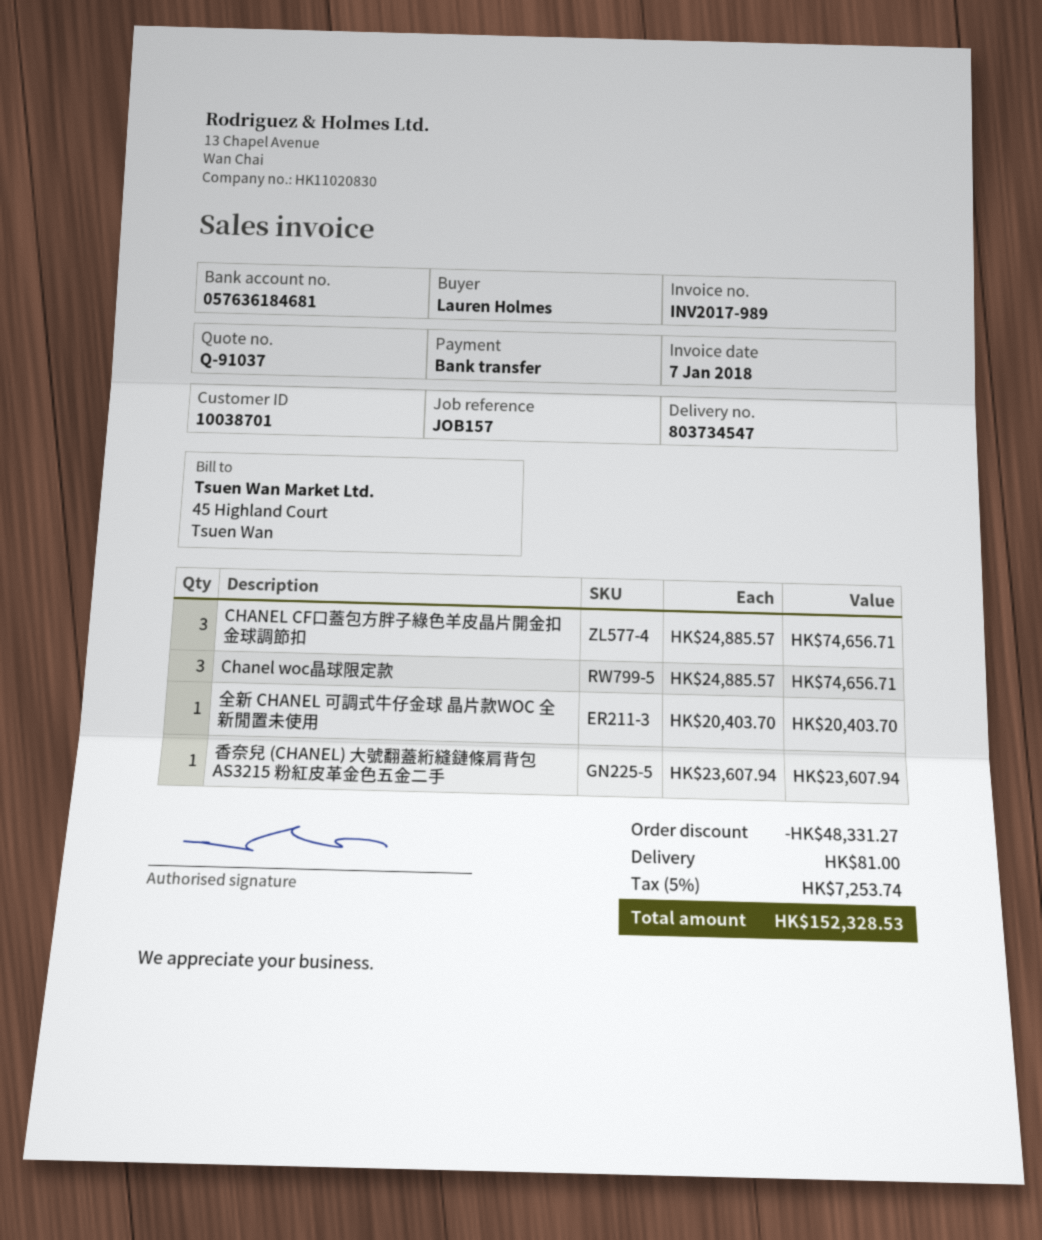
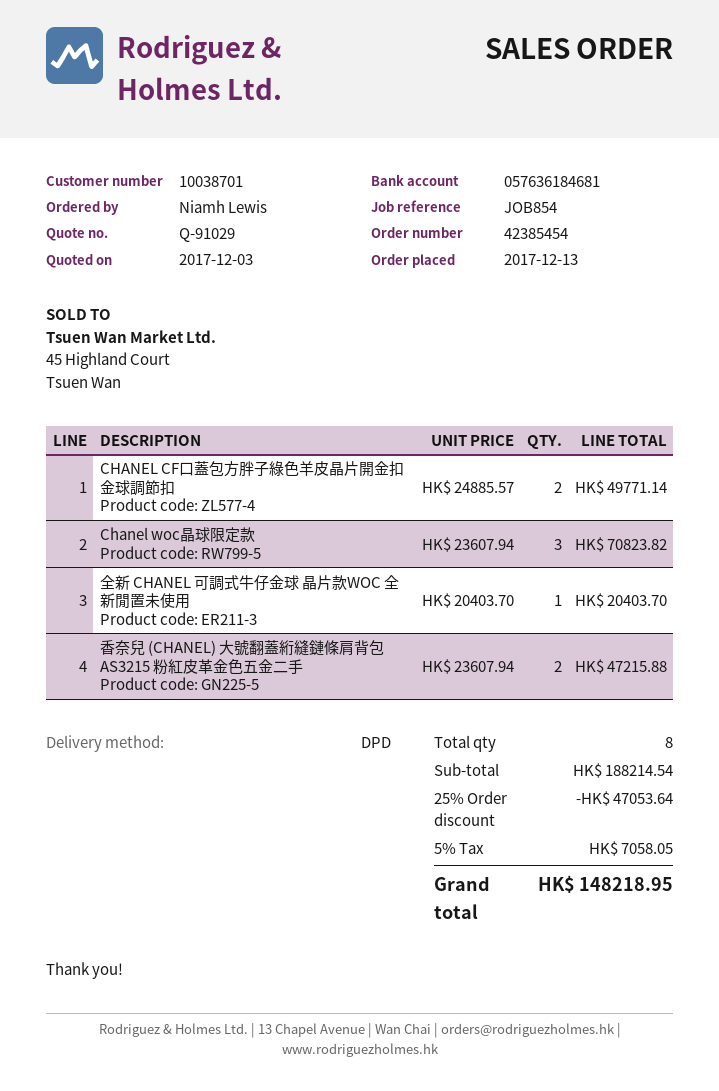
quote number: Q-91037 -> Q-91029
reference: JOB157 -> JOB854
ordered by: Lauren Holmes -> Niamh Lewis
CHANEL CF口蓋包方胖子綠色羊皮晶片開金扣金球調節扣: 3 x 24885.57 = 74656.71 -> 2 x 24885.57 = 49771.14
Chanel woc晶球限定款: 3 x 24885.57 = 74656.71 -> 3 x 23607.94 = 70823.82
香奈兒 (CHANEL) 大號翻蓋絎縫鏈條肩背包 AS3215 粉紅皮革金色五金二手: 1 x 23607.94 = 23607.94 -> 2 x 23607.94 = 47215.88
discount: 48331.27 -> 47053.64
shipping: 81.00 -> none
tax: 5% = 7253.74 -> 5% = 7058.05
total: 152328.53 -> 148218.95

